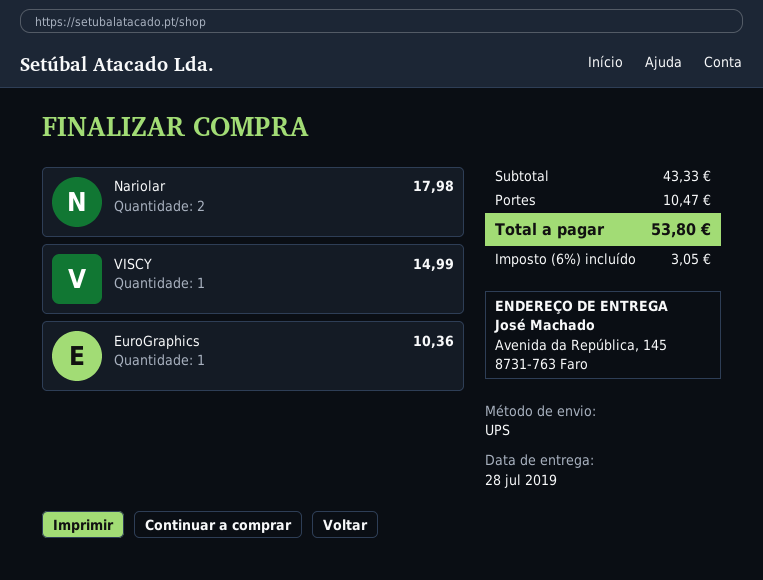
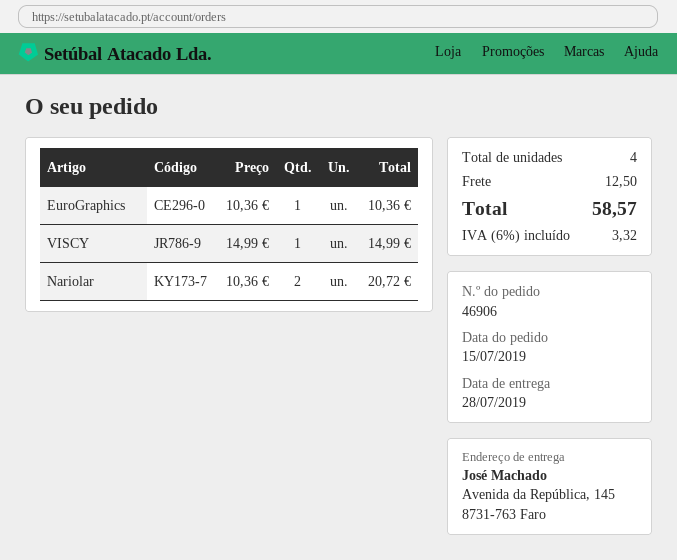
Nariolar: 2 for 17.98 -> 2 for 20.72
shipping: 10.47 -> 12.50
tax: 6% = 3.05 -> 6% = 3.32
total: 53.80 -> 58.57

